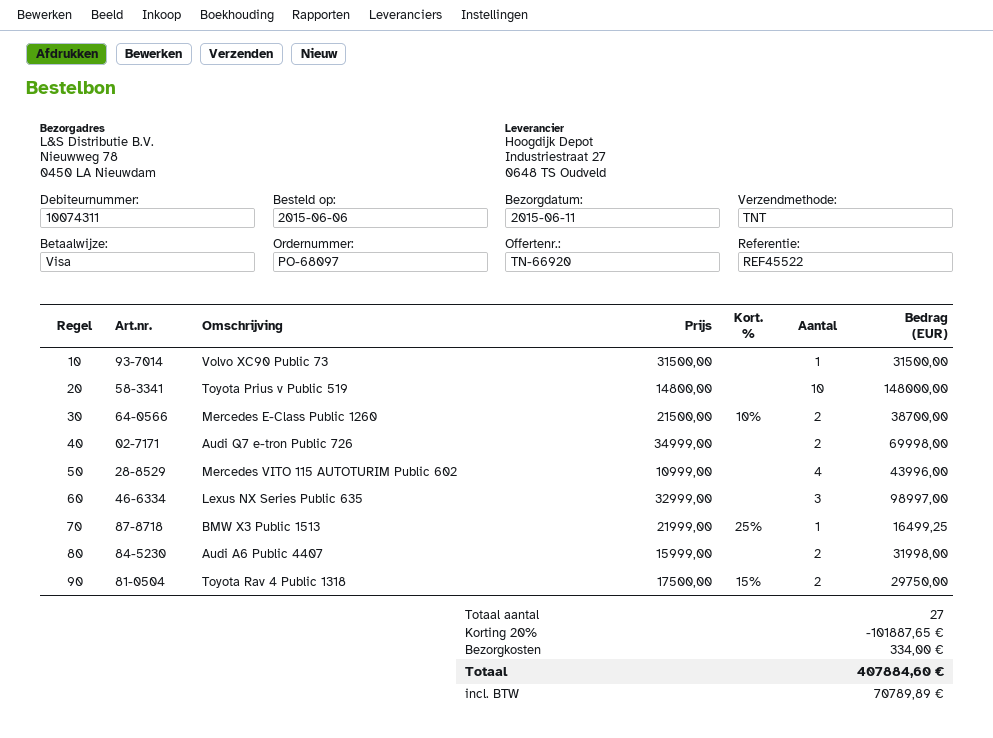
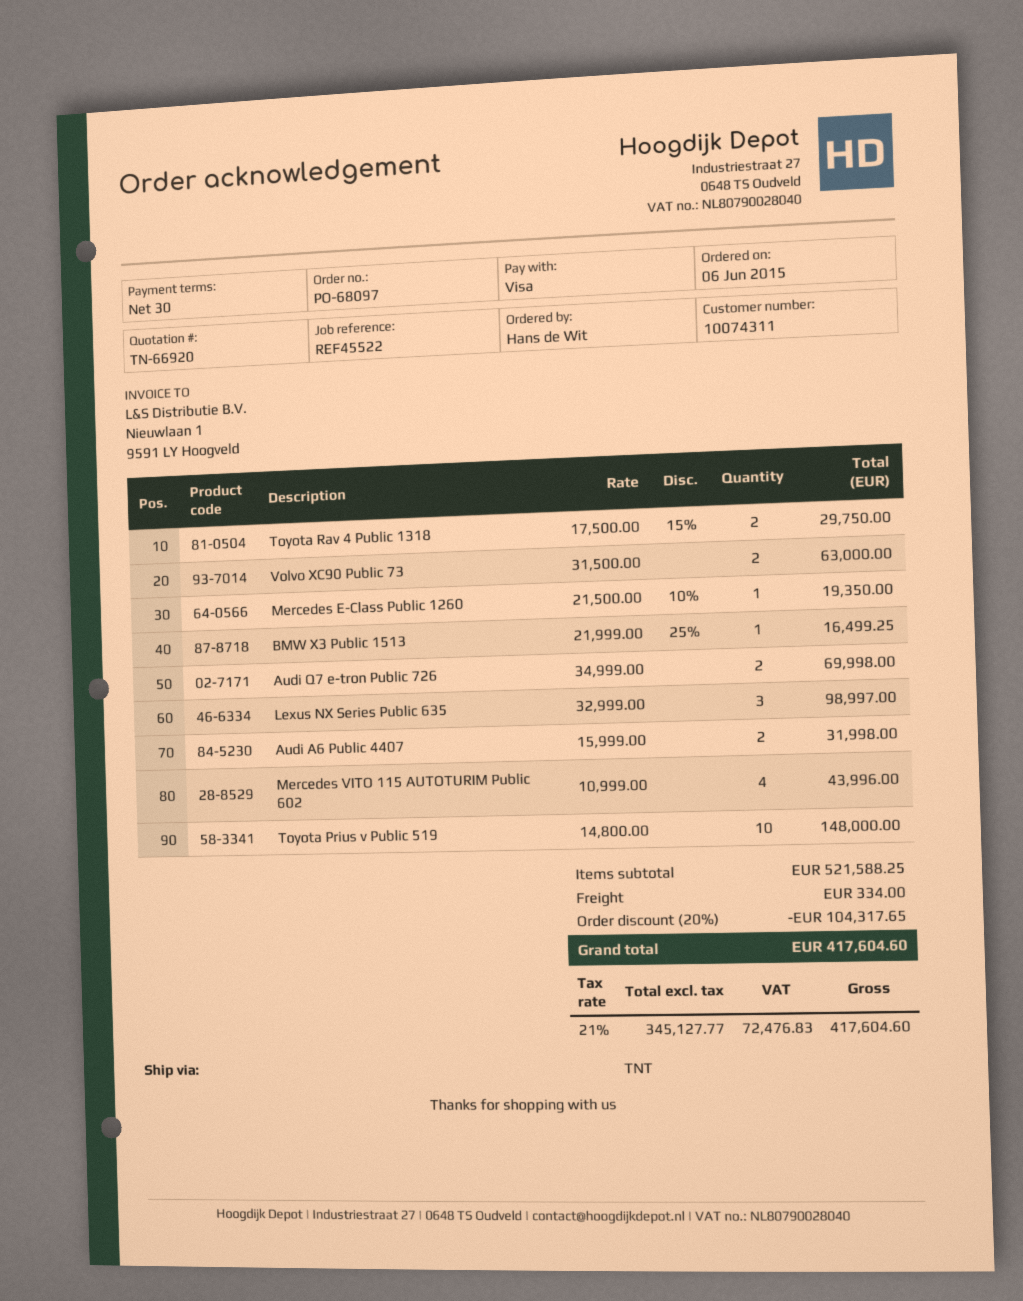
Volvo XC90 Public 73: 1 x 31500.00 = 31500.00 -> 2 x 31500.00 = 63000.00
Mercedes E-Class Public 1260: 2 x 21500.00 - 10% = 38700.00 -> 1 x 21500.00 - 10% = 19350.00
discount: 20% = 101887.65 -> 20% = 104317.65
tax: 70789.89 -> 72476.83
total: 407884.60 -> 417604.60

